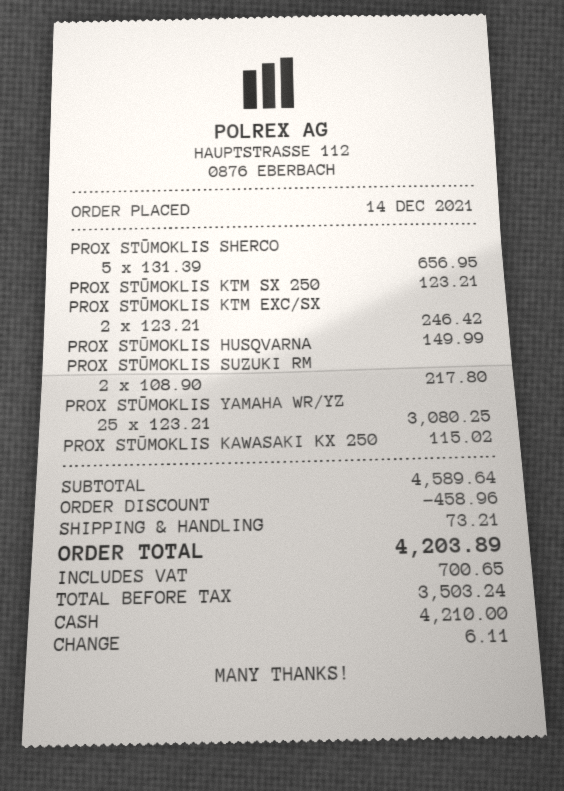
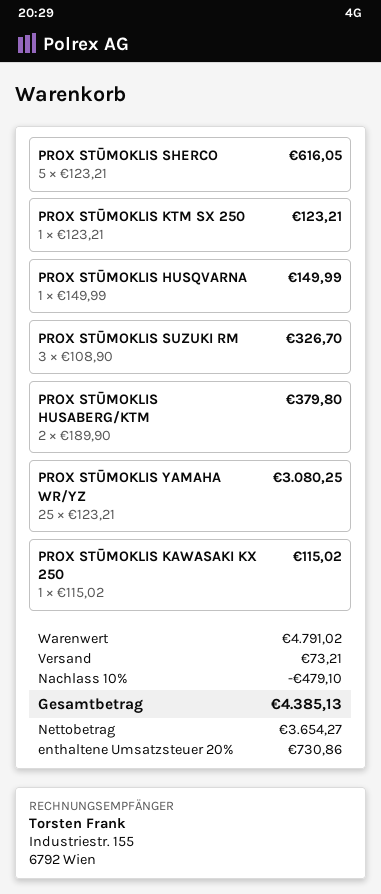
PROX STŪMOKLIS SHERCO: 5 x 131.39 = 656.95 -> 5 x 123.21 = 616.05
PROX STŪMOKLIS KTM EXC/SX: 2 x 123.21 = 246.42 -> none
PROX STŪMOKLIS SUZUKI RM: 2 x 108.90 = 217.80 -> 3 x 108.90 = 326.70
PROX STŪMOKLIS HUSABERG/KTM: none -> 2 x 189.90 = 379.80
subtotal: 4589.64 -> 4791.02
discount: 458.96 -> 479.10
net: 3503.24 -> 3654.27
tax: 700.65 -> 730.86
total: 4203.89 -> 4385.13

